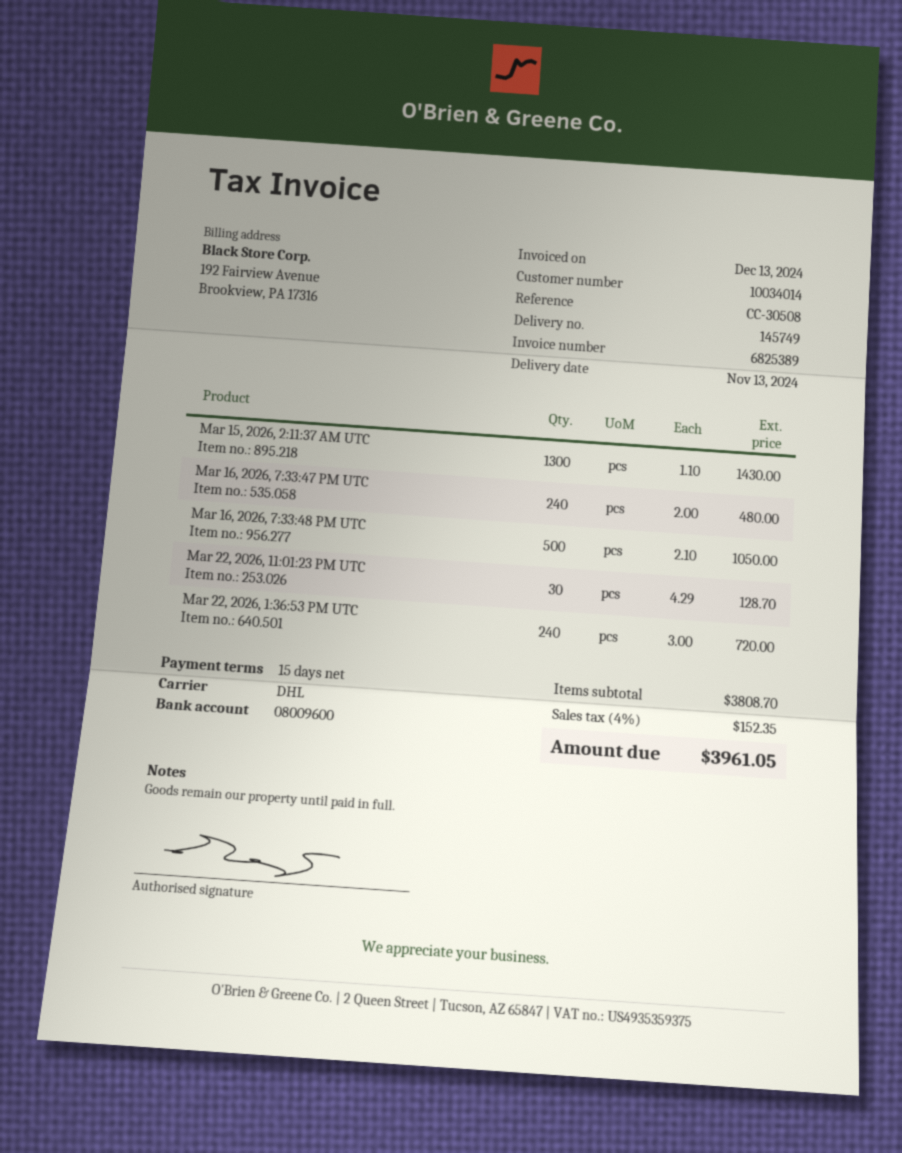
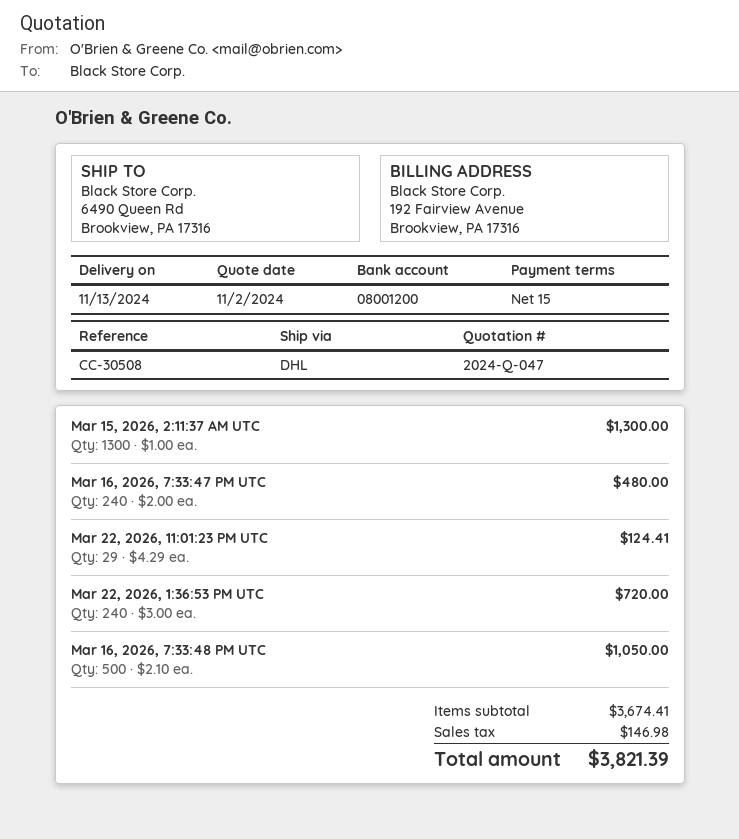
bank account: 08009600 -> 08001200
Mar 15, 2026, 2:11:37 AM UTC: 1300 x 1.10 = 1430.00 -> 1300 x 1.00 = 1300.00
Mar 22, 2026, 11:01:23 PM UTC: 30 x 4.29 = 128.70 -> 29 x 4.29 = 124.41
subtotal: 3808.70 -> 3674.41
tax: 152.35 -> 146.98
total: 3961.05 -> 3821.39

